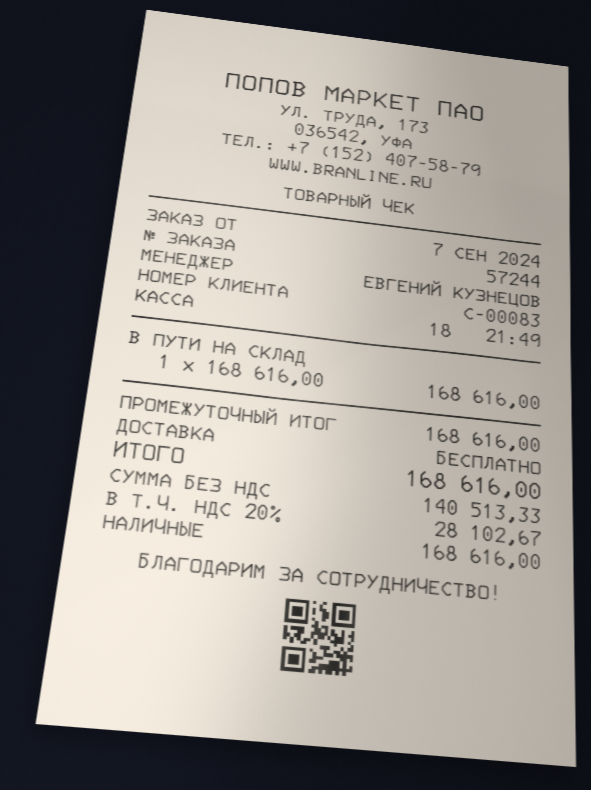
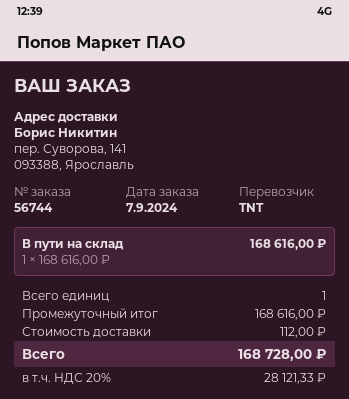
order number: 57244 -> 56744
shipping: 0.00 -> 112.00
tax: 20% = 28102.67 -> 20% = 28121.33
total: 168616.00 -> 168728.00

